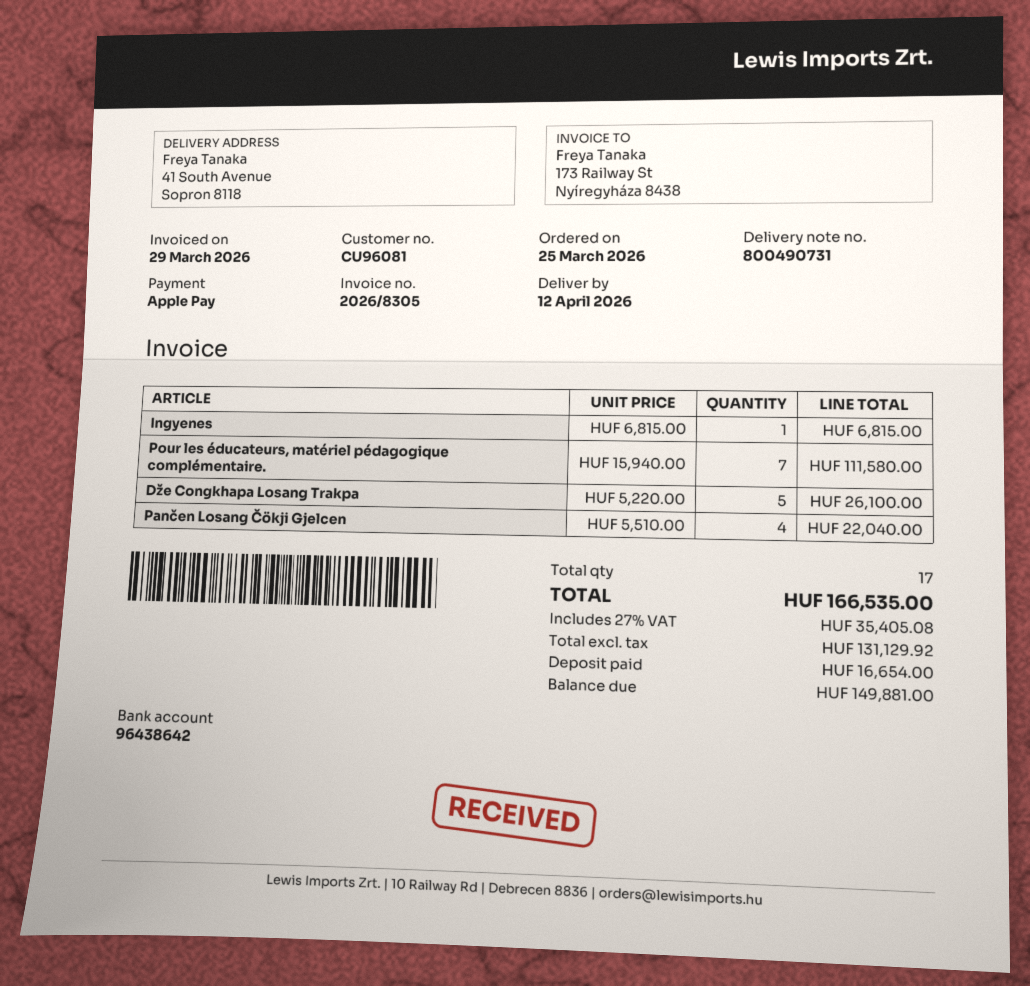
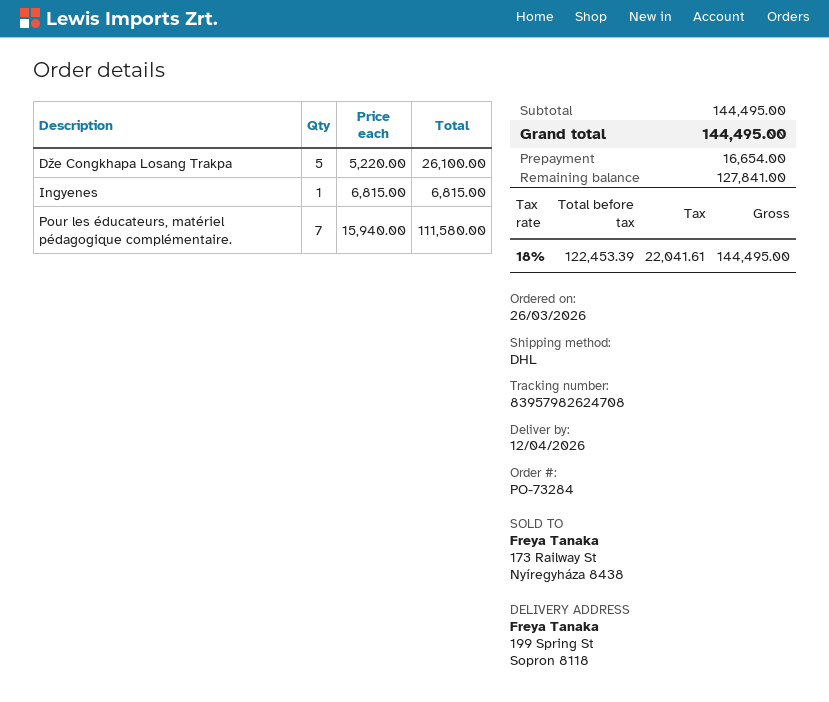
order date: 2026-03-25 -> 2026-03-26
ship to: 41 South Avenue, Sopron 8118 -> 199 Spring St, Sopron 8118
Pančen Losang Čökji Gjelcen: 4 x 5510.00 = 22040.00 -> none
net: 131129.92 -> 122453.39
tax: 27% = 35405.08 -> 18% = 22041.61
total: 166535.00 -> 144495.00
balance: 149881.00 -> 127841.00

